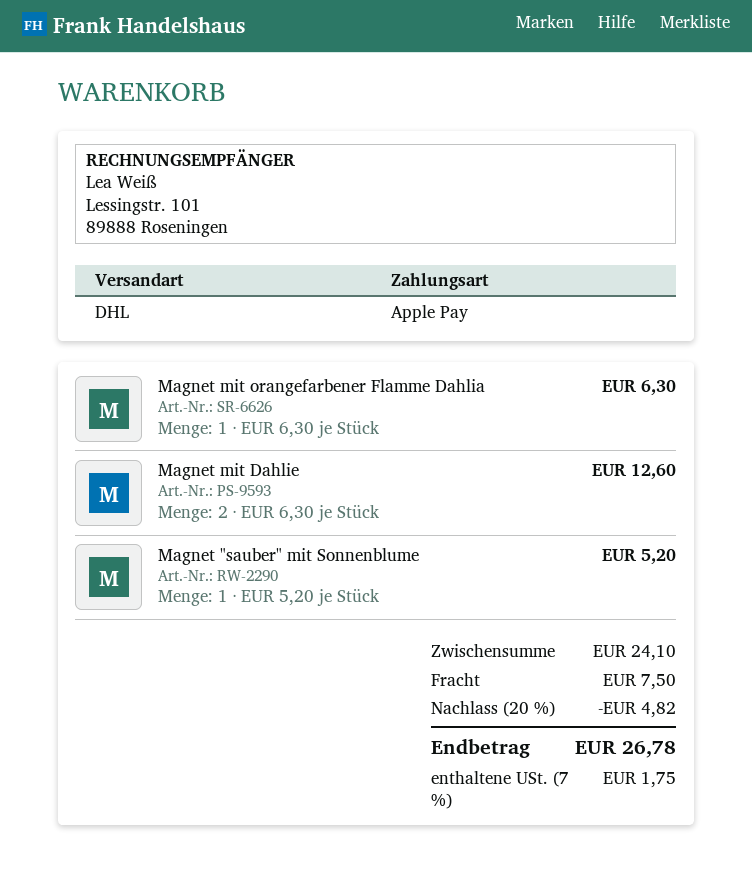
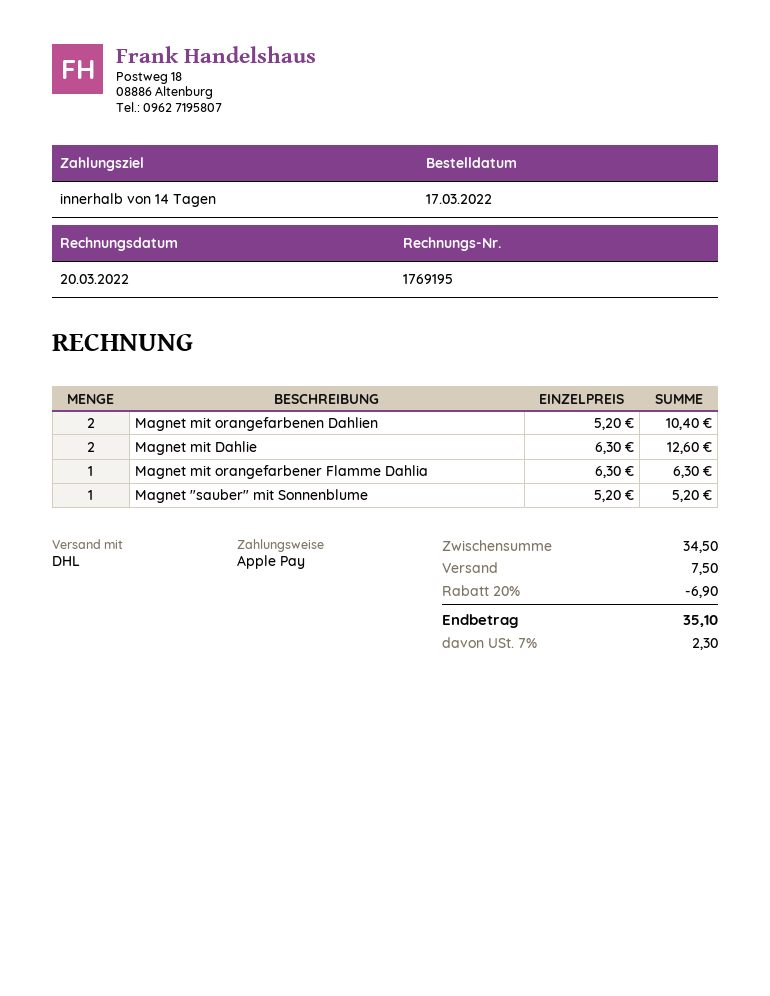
Magnet mit orangefarbenen Dahlien: none -> 2 x 5.20 = 10.40
subtotal: 24.10 -> 34.50
discount: 20% = 4.82 -> 20% = 6.90
tax: 7% = 1.75 -> 7% = 2.30
total: 26.78 -> 35.10

